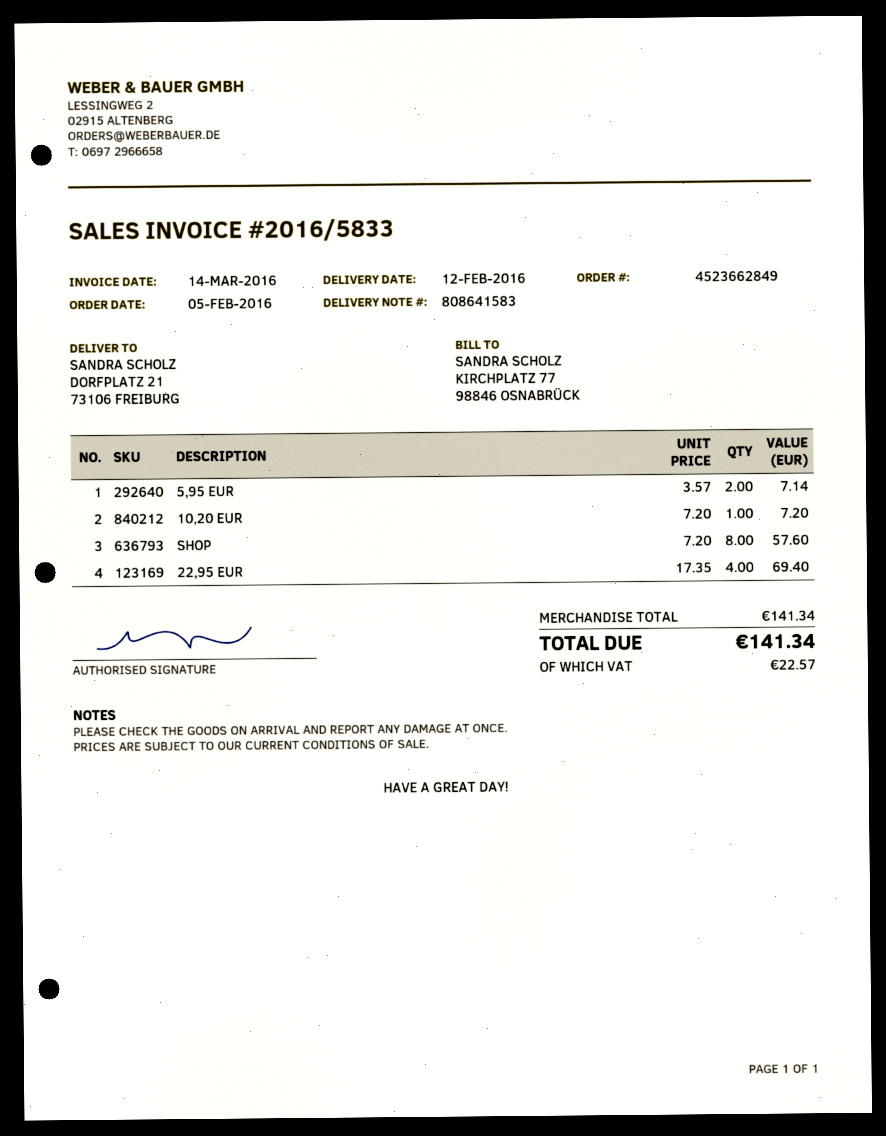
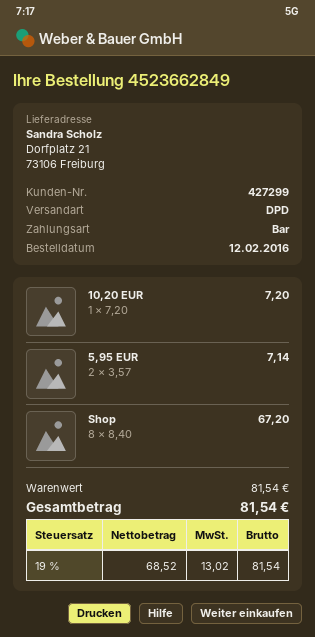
order date: 2016-02-05 -> 2016-02-12
SHOP: 8 x 7.20 = 57.60 -> 8 x 8.40 = 67.20
22,95 EUR: 4 x 17.35 = 69.40 -> none
subtotal: 141.34 -> 81.54
tax: 22.57 -> 13.02
total: 141.34 -> 81.54

